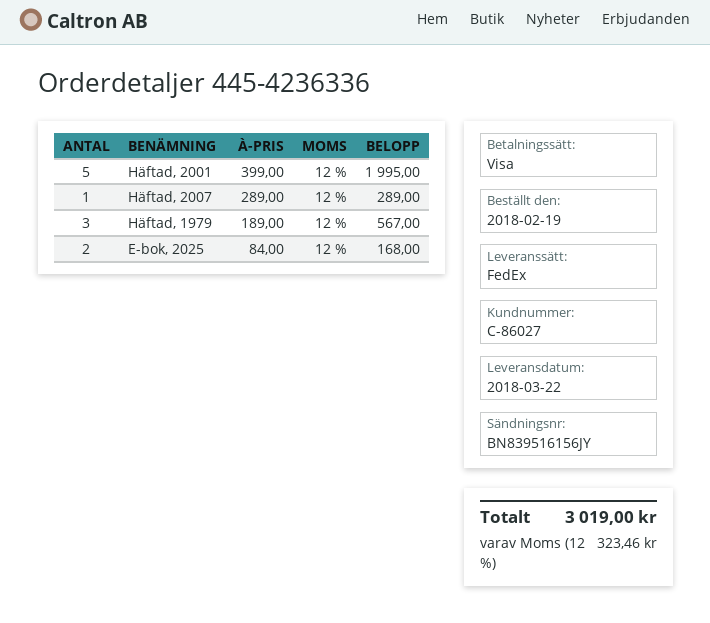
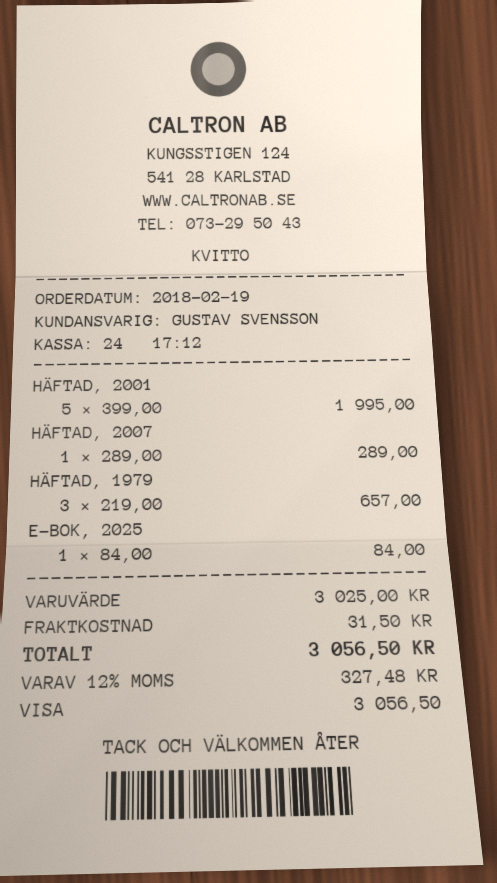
Häftad, 1979: 3 x 189.00 = 567.00 -> 3 x 219.00 = 657.00
E-bok, 2025: 2 x 84.00 = 168.00 -> 1 x 84.00 = 84.00
shipping: none -> 31.50
tax: 12% = 323.46 -> 12% = 327.48
total: 3019.00 -> 3056.50

